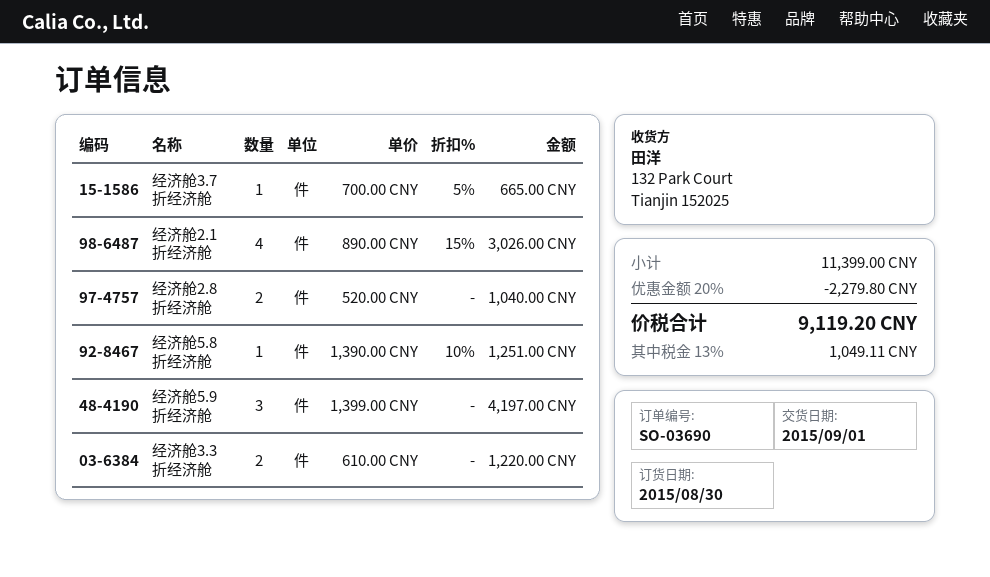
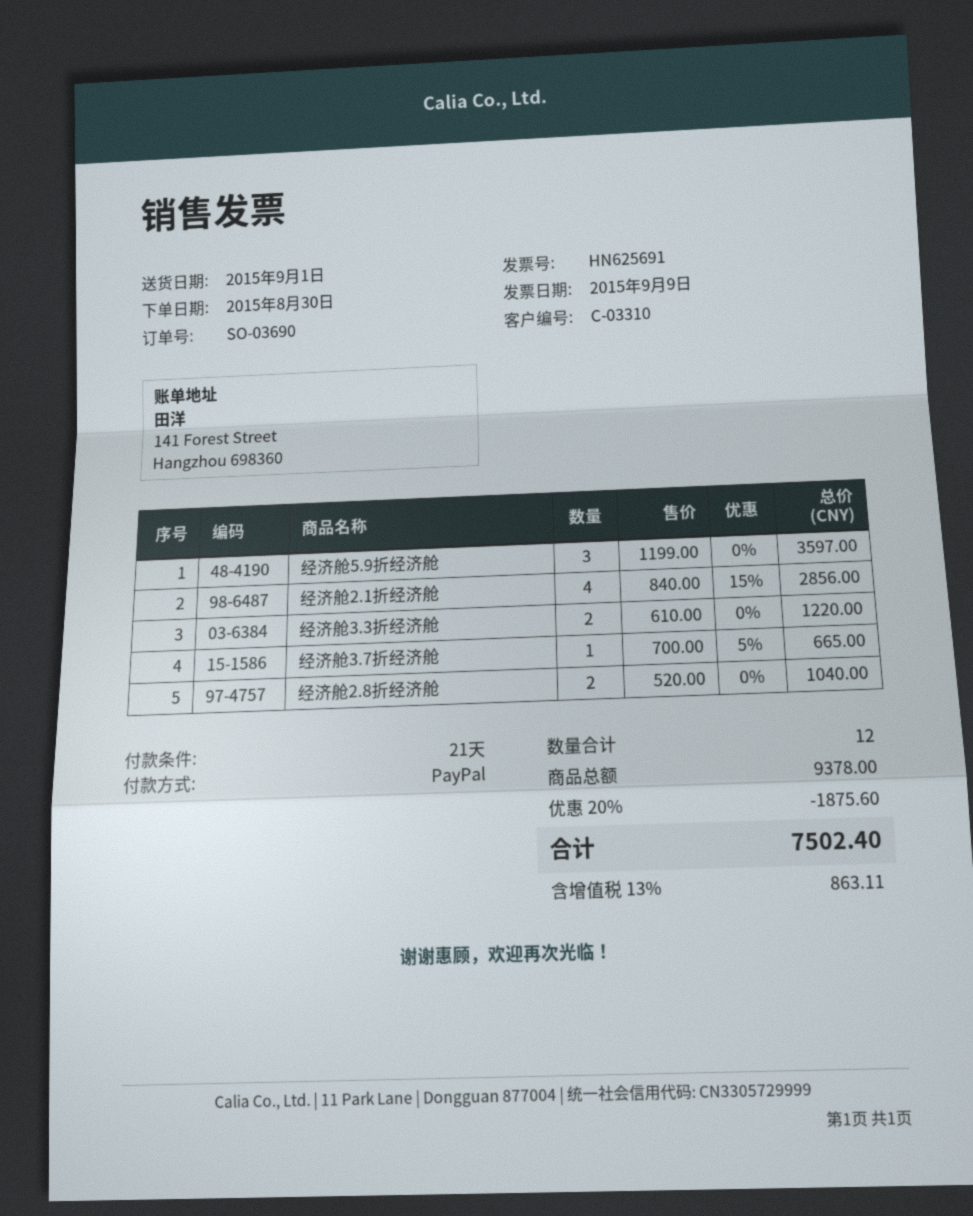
经济舱2.1折经济舱: 4 x 890.00 - 15% = 3026.00 -> 4 x 840.00 - 15% = 2856.00
经济舱5.8折经济舱: 1 x 1390.00 - 10% = 1251.00 -> none
经济舱5.9折经济舱: 3 x 1399.00 = 4197.00 -> 3 x 1199.00 = 3597.00
subtotal: 11399.00 -> 9378.00
discount: 20% = 2279.80 -> 20% = 1875.60
tax: 13% = 1049.11 -> 13% = 863.11
total: 9119.20 -> 7502.40

